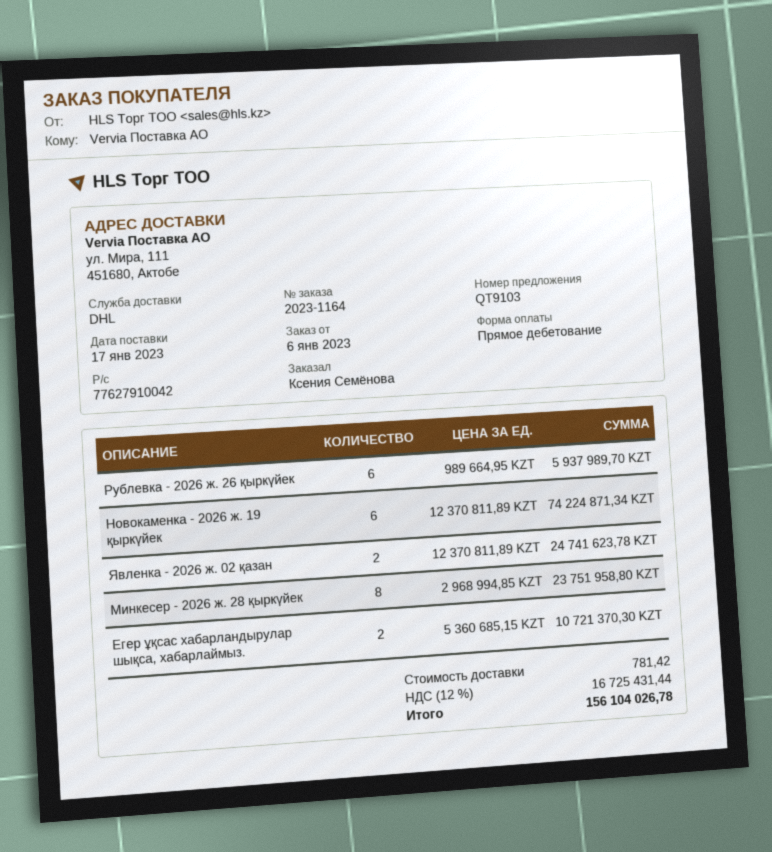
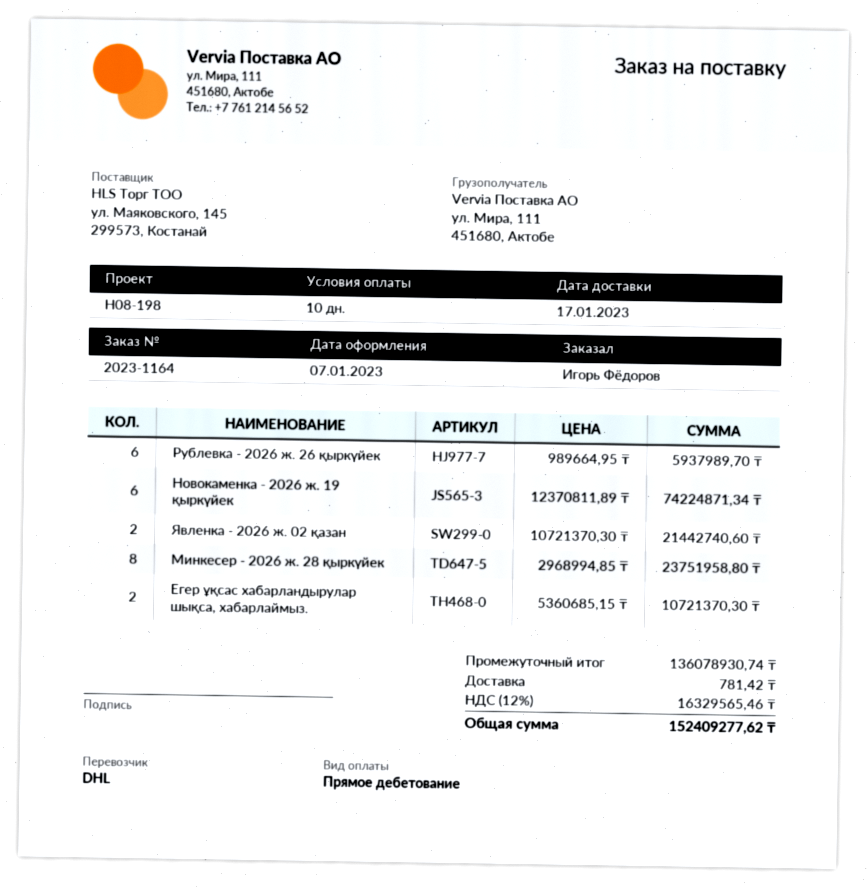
order date: 2023-01-06 -> 2023-01-07
ordered by: Ксения Семёнова -> Игорь Фёдоров
Явленка - 2026 ж. 02 қазан: 2 x 12370811.89 = 24741623.78 -> 2 x 10721370.30 = 21442740.60
tax: 12% = 16725431.44 -> 12% = 16329565.46
total: 156104026.78 -> 152409277.62

